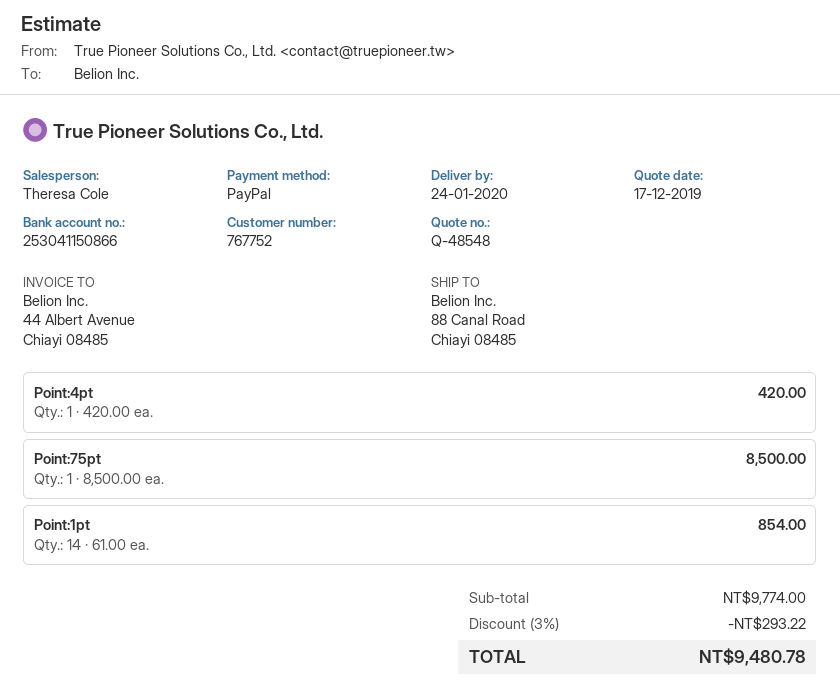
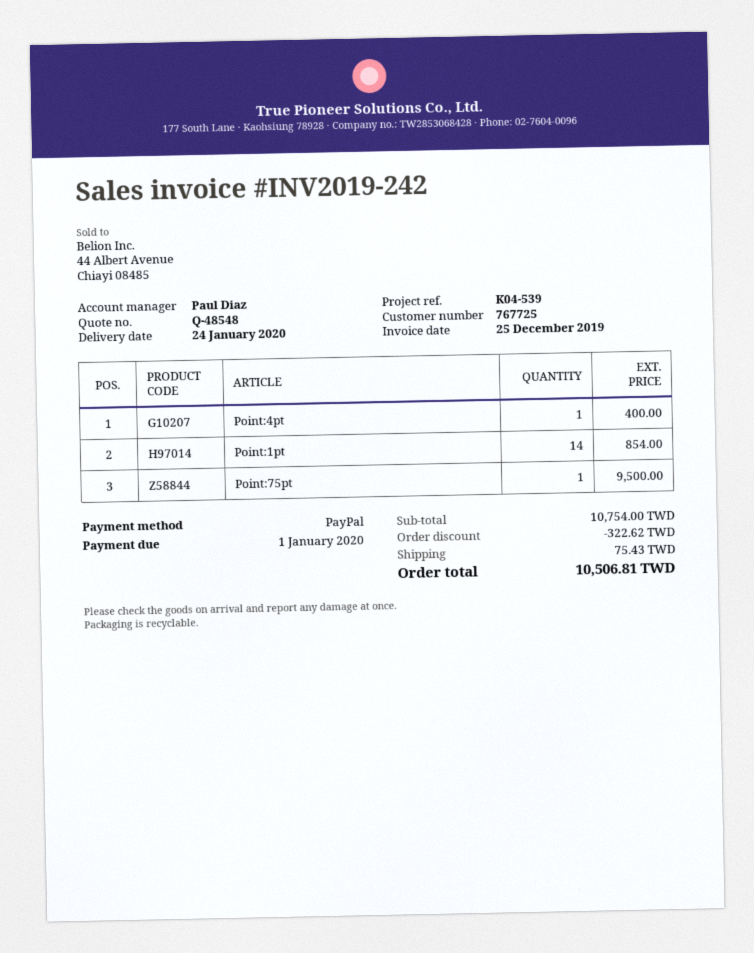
customer number: 767752 -> 767725
sales rep: Theresa Cole -> Paul Diaz
Point:4pt: 1 for 420.00 -> 1 for 400.00
Point:75pt: 1 for 8500.00 -> 1 for 9500.00
subtotal: 9774.00 -> 10754.00
discount: 293.22 -> 322.62
shipping: none -> 75.43
total: 9480.78 -> 10506.81

